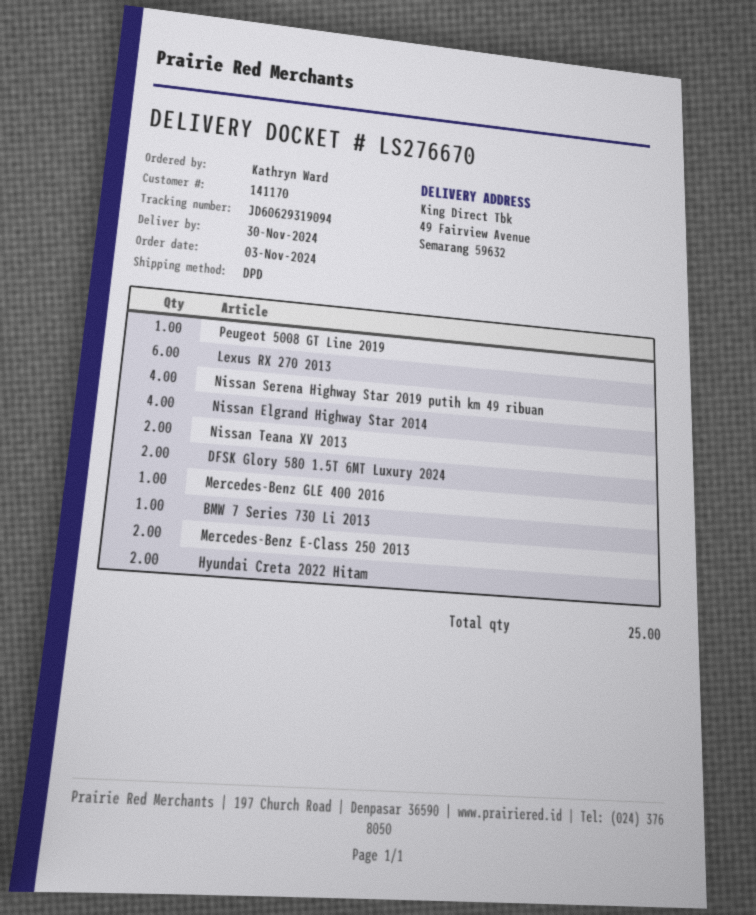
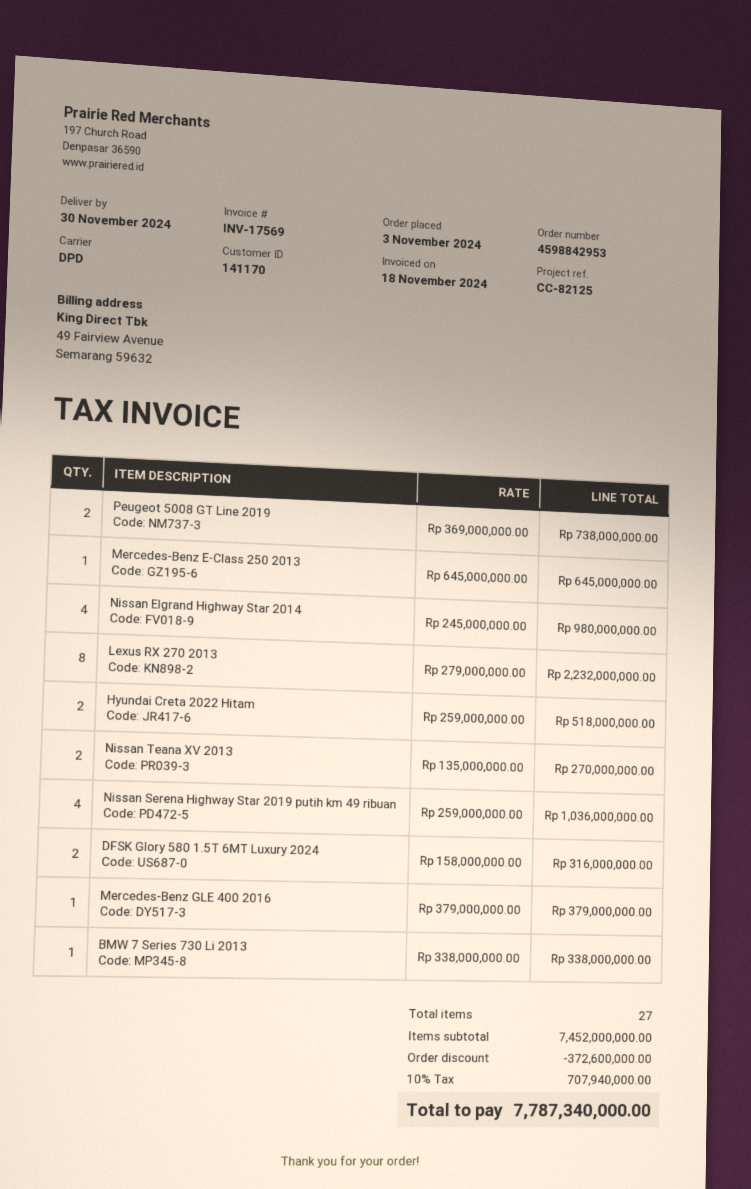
Peugeot 5008 GT Line 2019: 1 -> 2
Lexus RX 270 2013: 6 -> 8
Mercedes-Benz E-Class 250 2013: 2 -> 1
total quantity: 25 -> 27

